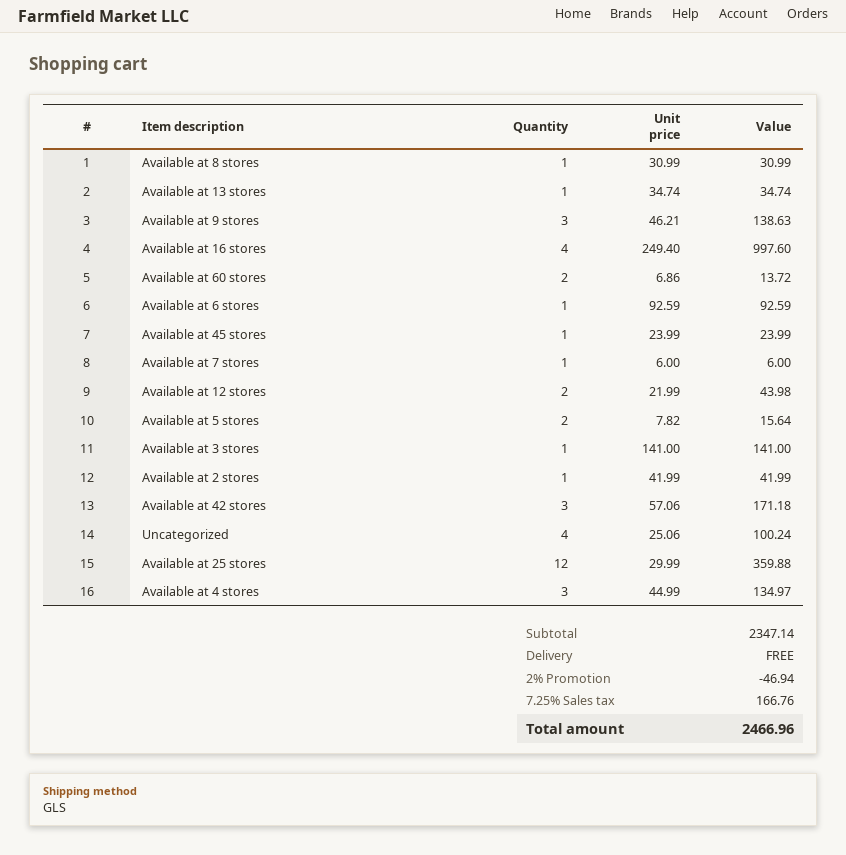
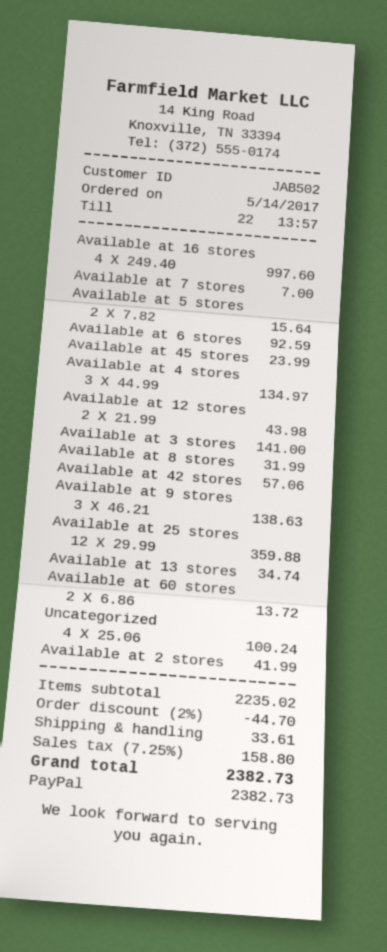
Available at 8 stores: 1 x 30.99 = 30.99 -> 1 x 31.99 = 31.99
Available at 7 stores: 1 x 6.00 = 6.00 -> 1 x 7.00 = 7.00
Available at 42 stores: 3 x 57.06 = 171.18 -> 1 x 57.06 = 57.06
subtotal: 2347.14 -> 2235.02
discount: 2% = 46.94 -> 2% = 44.70
shipping: 0.00 -> 33.61
tax: 7.25% = 166.76 -> 7.25% = 158.80
total: 2466.96 -> 2382.73

